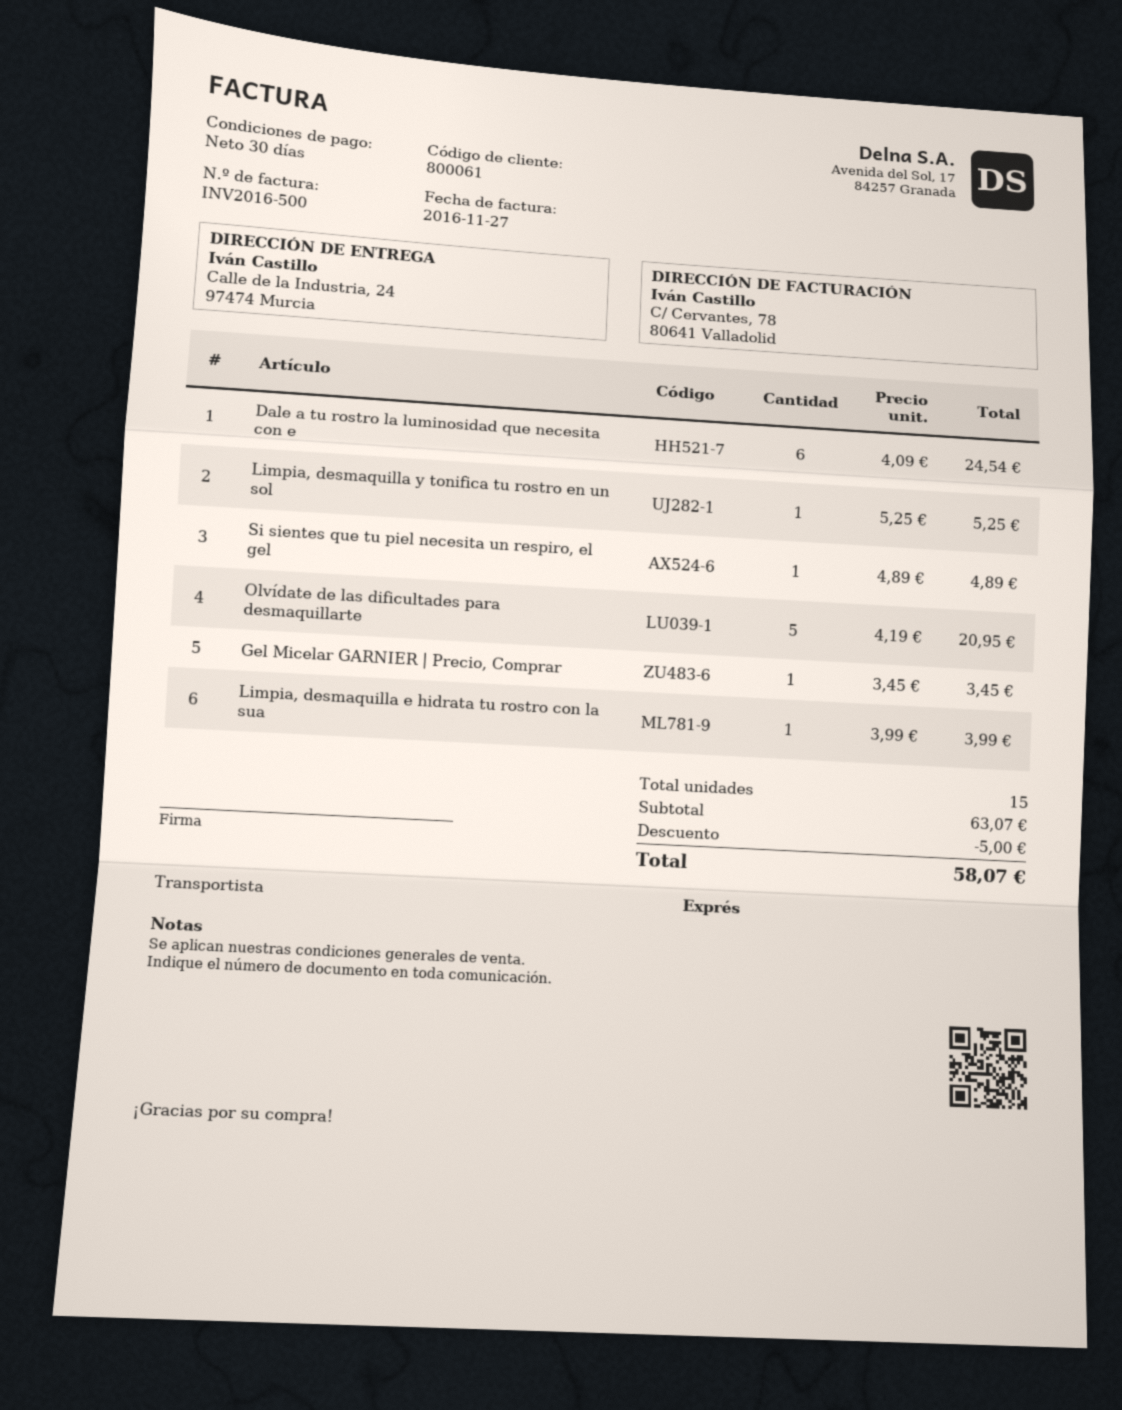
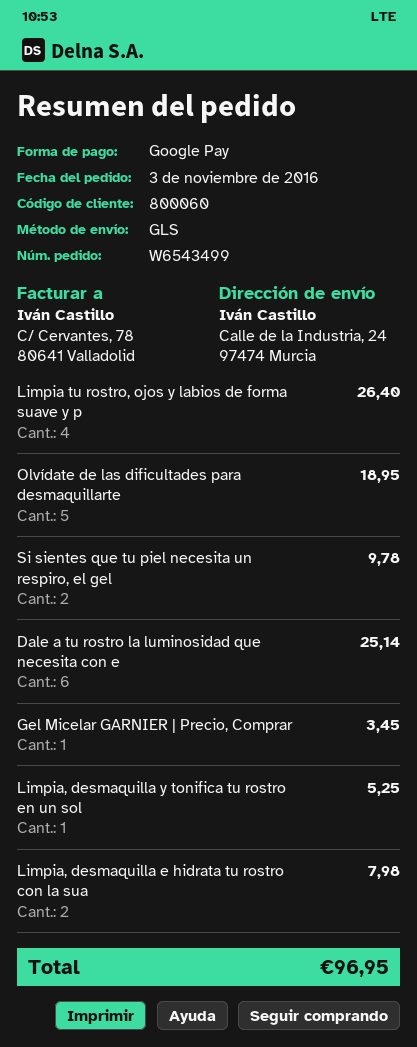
customer number: 800061 -> 800060
shipping method: express -> GLS
Dale a tu rostro la luminosidad que necesita con e: 6 for 24.54 -> 6 for 25.14
Si sientes que tu piel necesita un respiro, el gel: 1 for 4.89 -> 2 for 9.78
Olvídate de las dificultades para desmaquillarte: 5 for 20.95 -> 5 for 18.95
Limpia, desmaquilla e hidrata tu rostro con la sua: 1 for 3.99 -> 2 for 7.98
Limpia tu rostro, ojos y labios de forma suave y p: none -> 4 for 26.40
discount: 5.00 -> none
total: 58.07 -> 96.95

